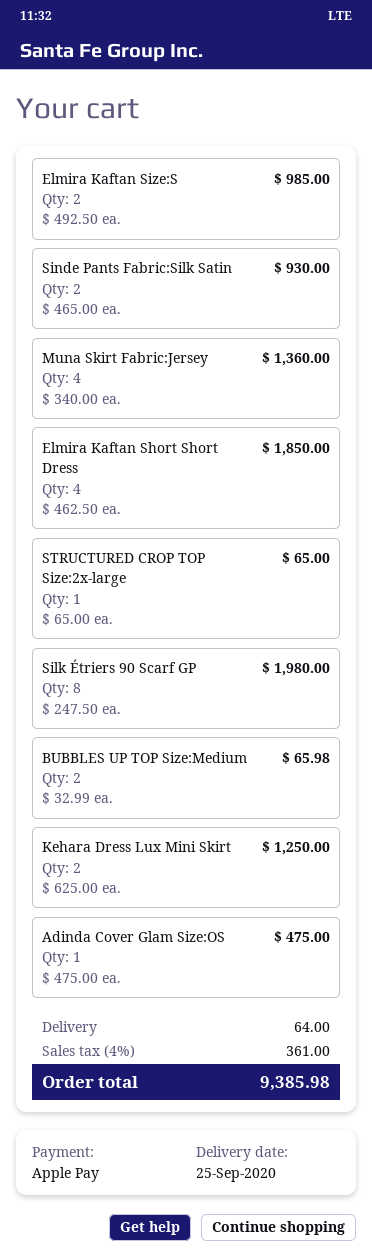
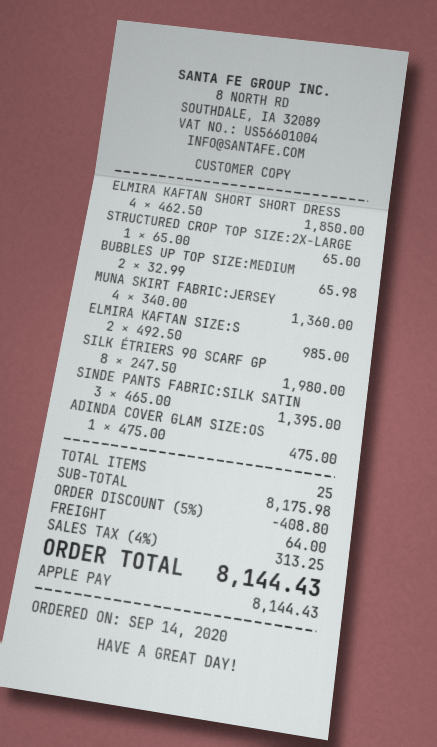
Sinde Pants Fabric:Silk Satin: 2 x 465.00 = 930.00 -> 3 x 465.00 = 1395.00
Kehara Dress Lux Mini Skirt: 2 x 625.00 = 1250.00 -> none
discount: none -> 5% = 408.80
tax: 4% = 361.00 -> 4% = 313.25
total: 9385.98 -> 8144.43

